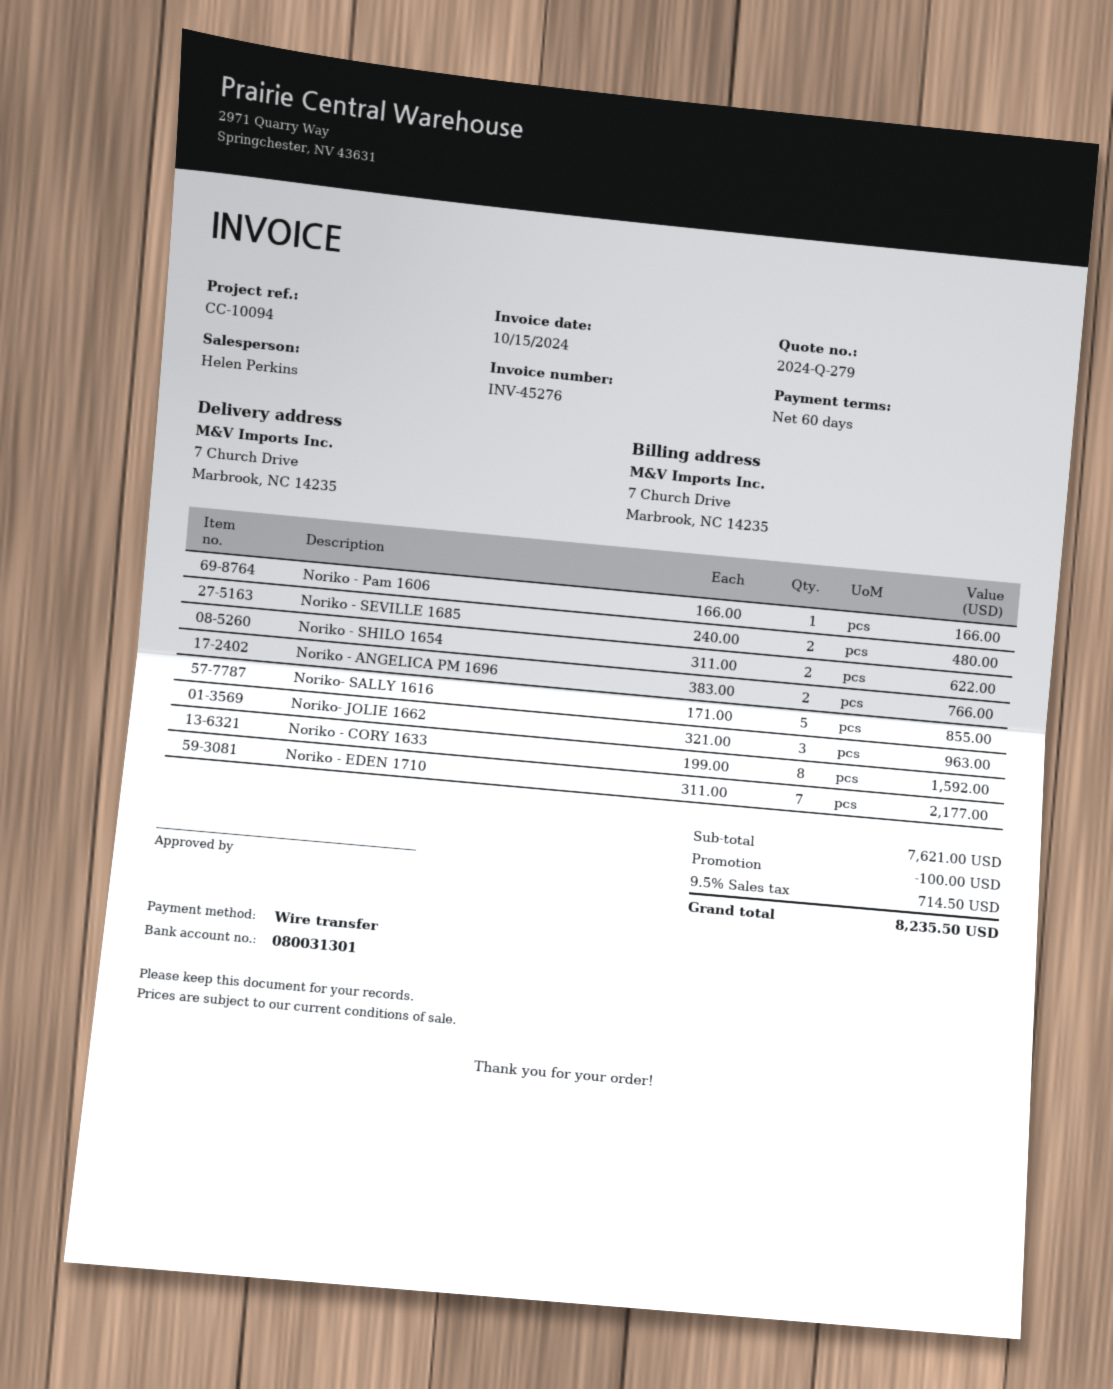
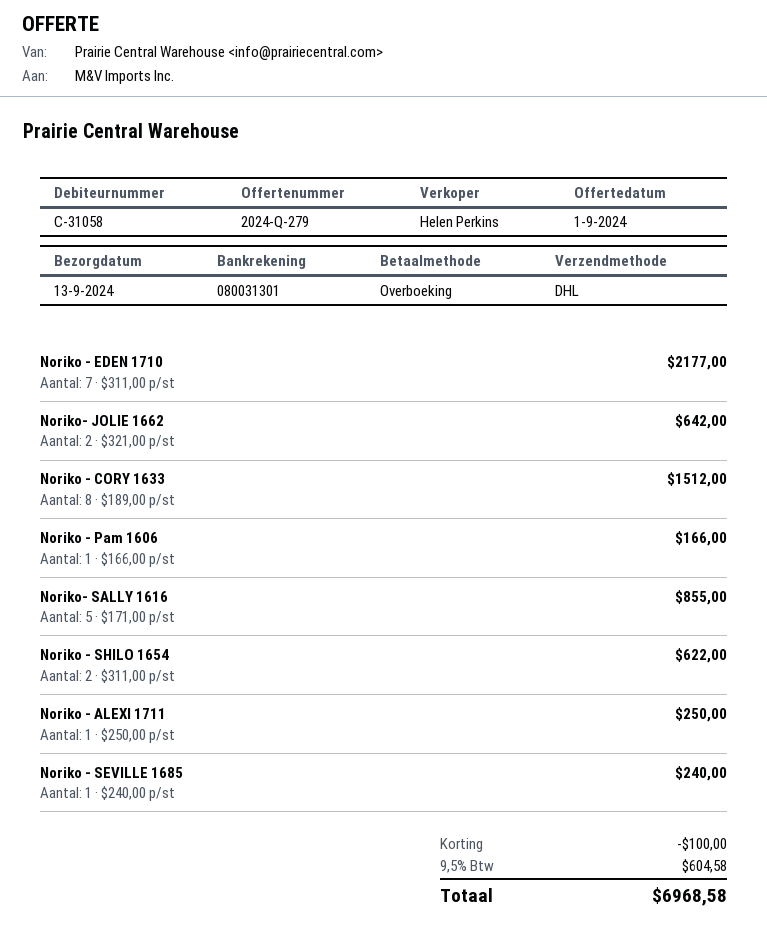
Noriko - SEVILLE 1685: 2 x 240.00 = 480.00 -> 1 x 240.00 = 240.00
Noriko - ANGELICA PM 1696: 2 x 383.00 = 766.00 -> none
Noriko- JOLIE 1662: 3 x 321.00 = 963.00 -> 2 x 321.00 = 642.00
Noriko - CORY 1633: 8 x 199.00 = 1592.00 -> 8 x 189.00 = 1512.00
Noriko - ALEXI 1711: none -> 1 x 250.00 = 250.00
tax: 9.5% = 714.50 -> 9.5% = 604.58
total: 8235.50 -> 6968.58

